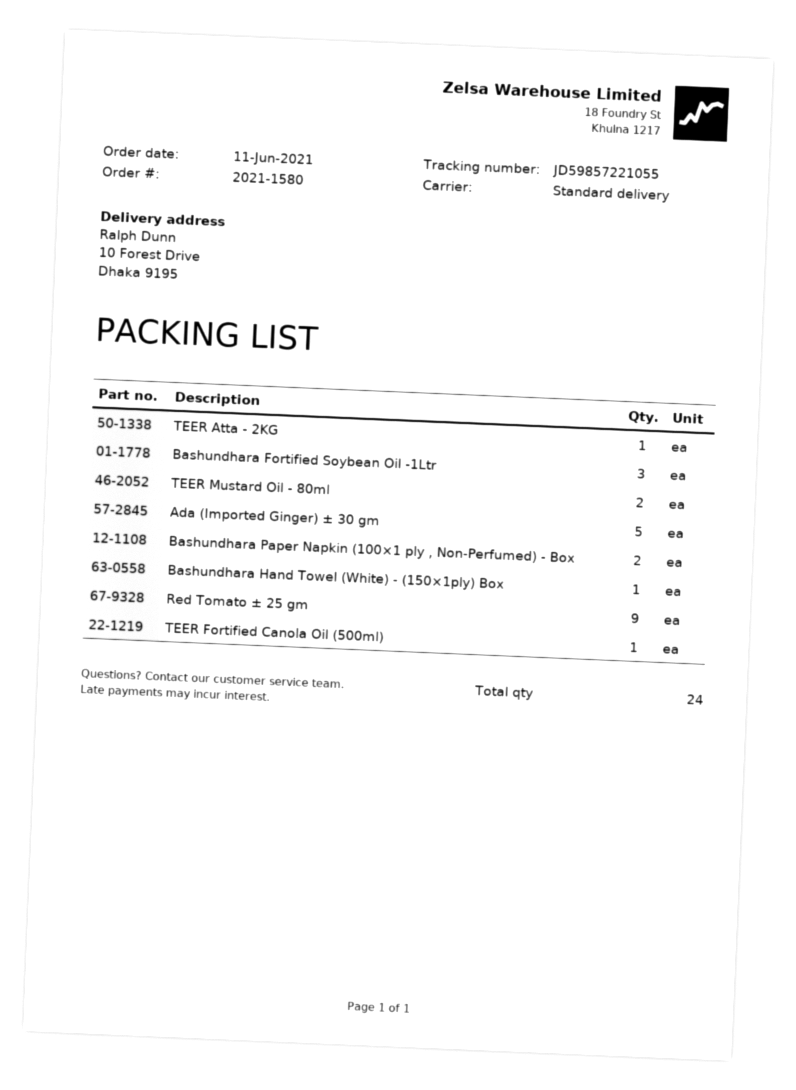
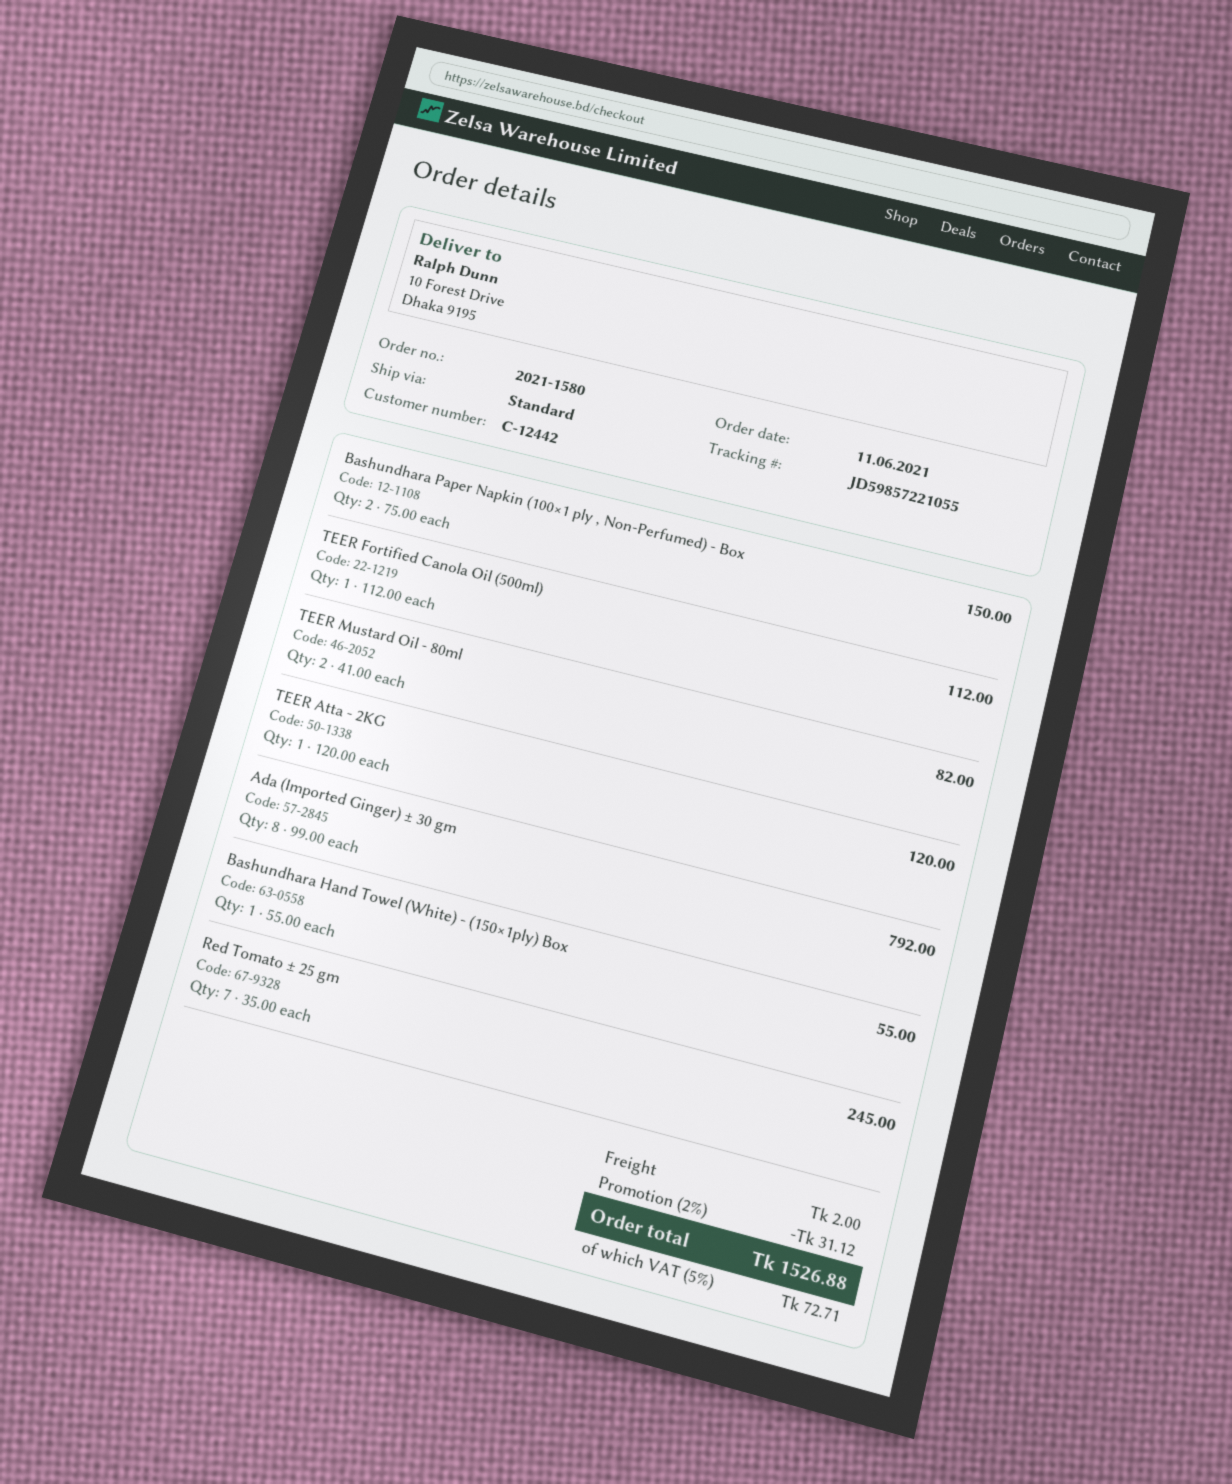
Bashundhara Fortified Soybean Oil -1Ltr: 3 -> none
Ada (Imported Ginger) ± 30 gm: 5 -> 8
Red Tomato ± 25 gm: 9 -> 7

